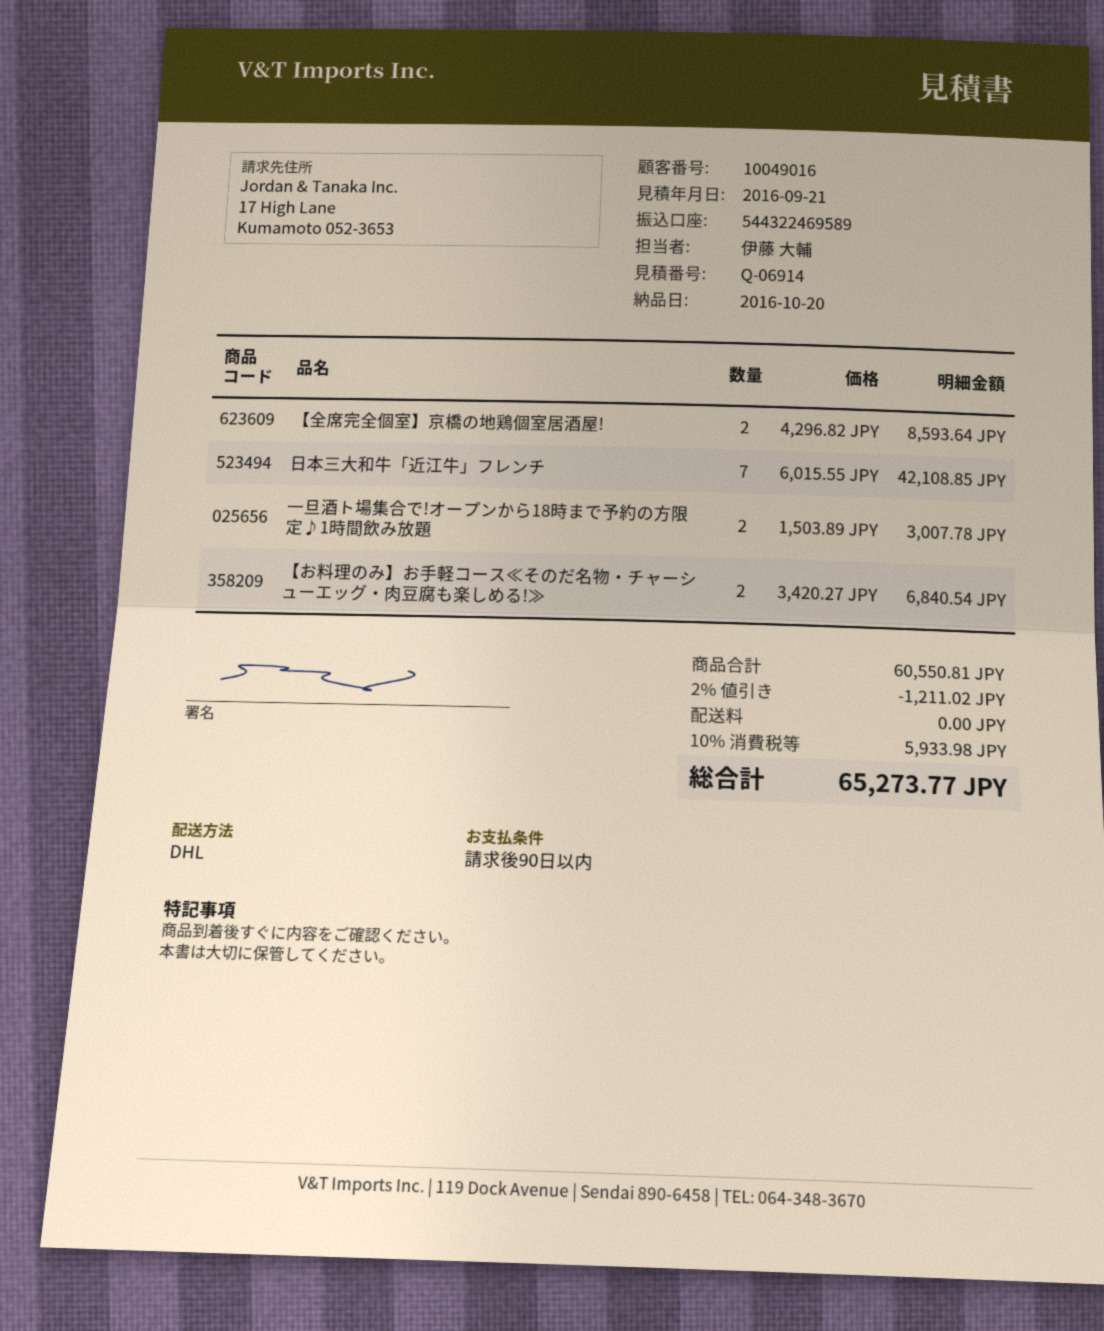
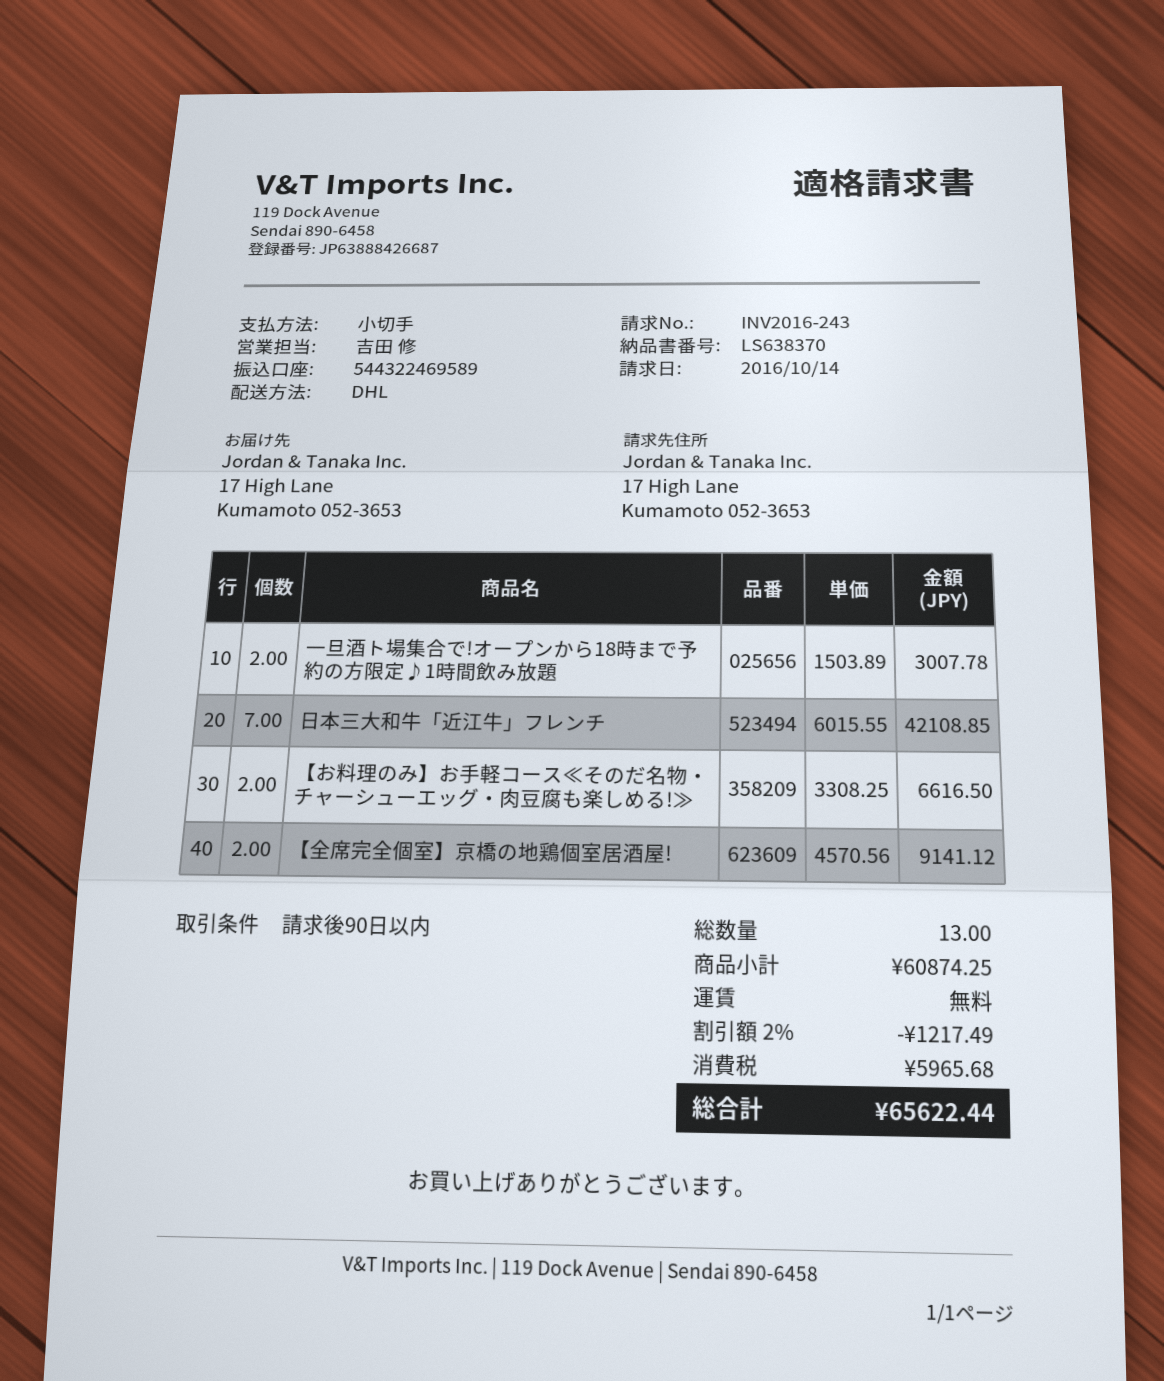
sales rep: 伊藤 大輔 -> 吉田 修
【全席完全個室】京橋の地鶏個室居酒屋!: 2 x 4296.82 = 8593.64 -> 2 x 4570.56 = 9141.12
【お料理のみ】お手軽コース≪そのだ名物・チャーシューエッグ・肉豆腐も楽しめる!≫: 2 x 3420.27 = 6840.54 -> 2 x 3308.25 = 6616.50
subtotal: 60550.81 -> 60874.25
discount: 2% = 1211.02 -> 2% = 1217.49
tax: 5933.98 -> 5965.68
total: 65273.77 -> 65622.44

